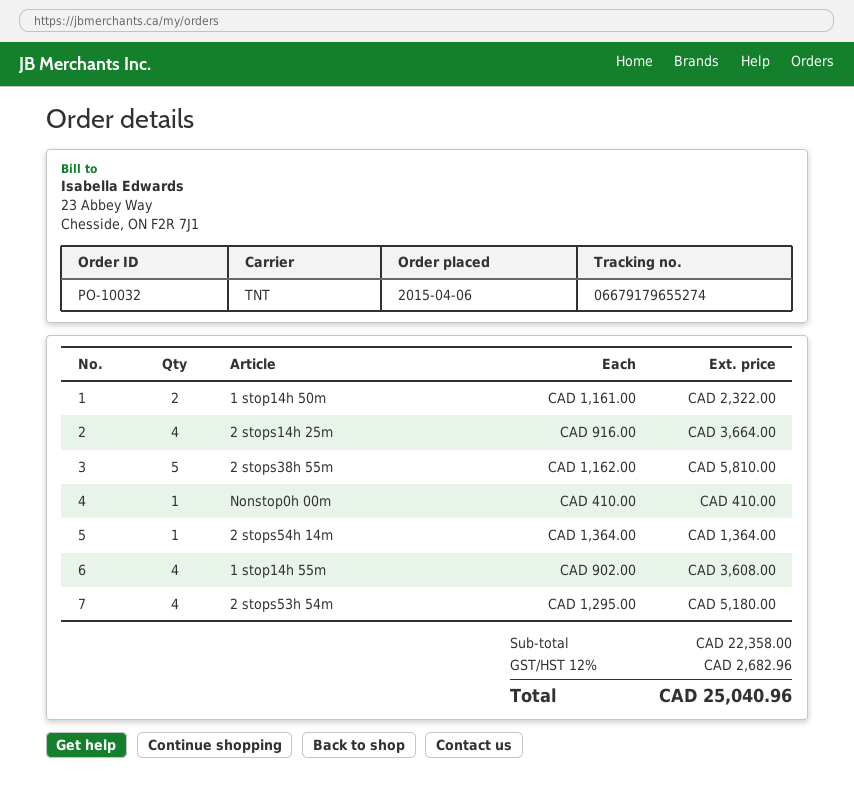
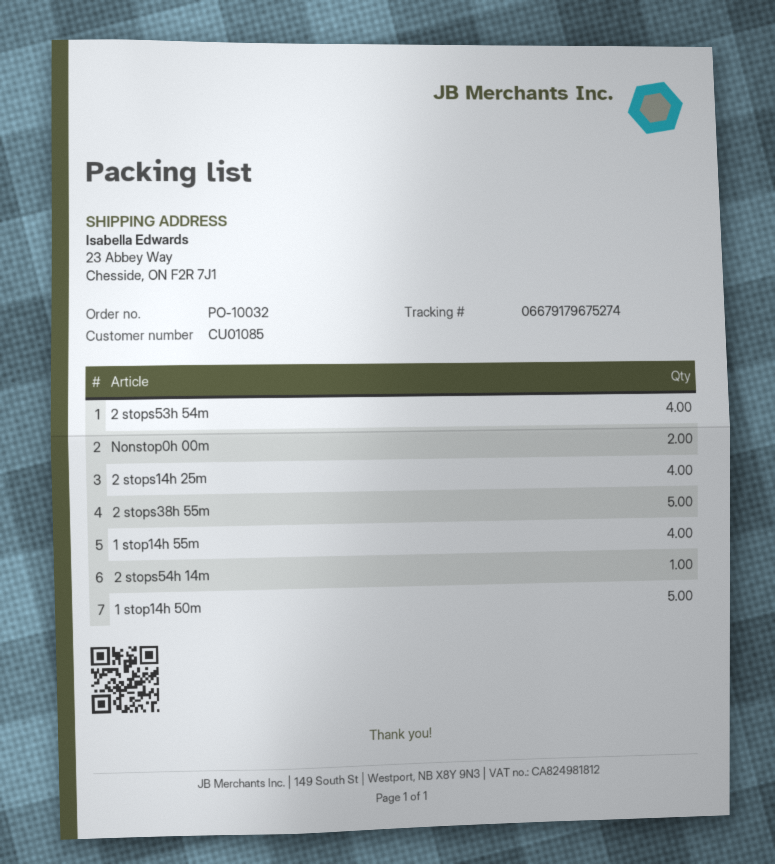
tracking number: 06679179655274 -> 06679179675274
1 stop14h 50m: 2 -> 5
Nonstop0h 00m: 1 -> 2

